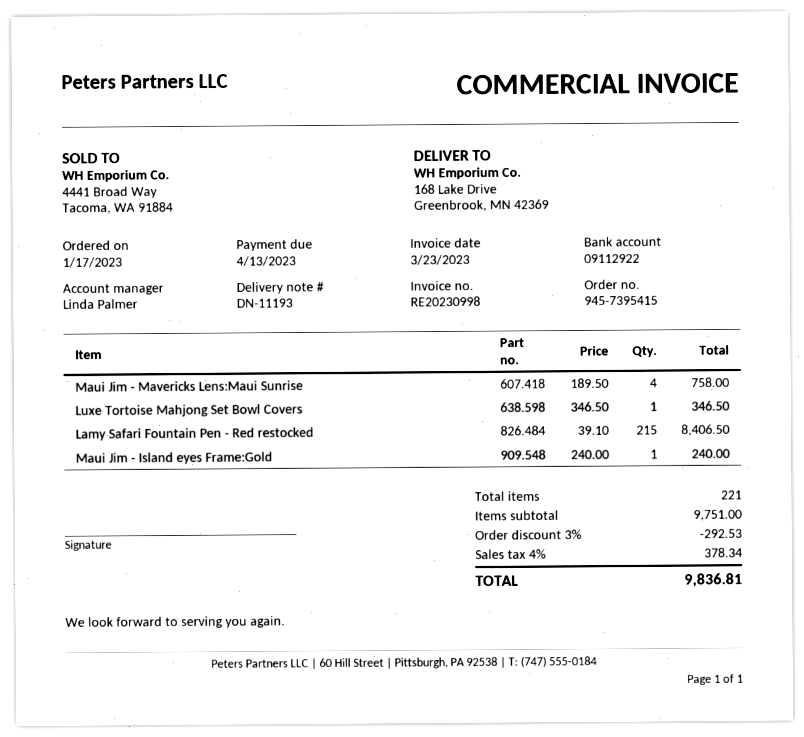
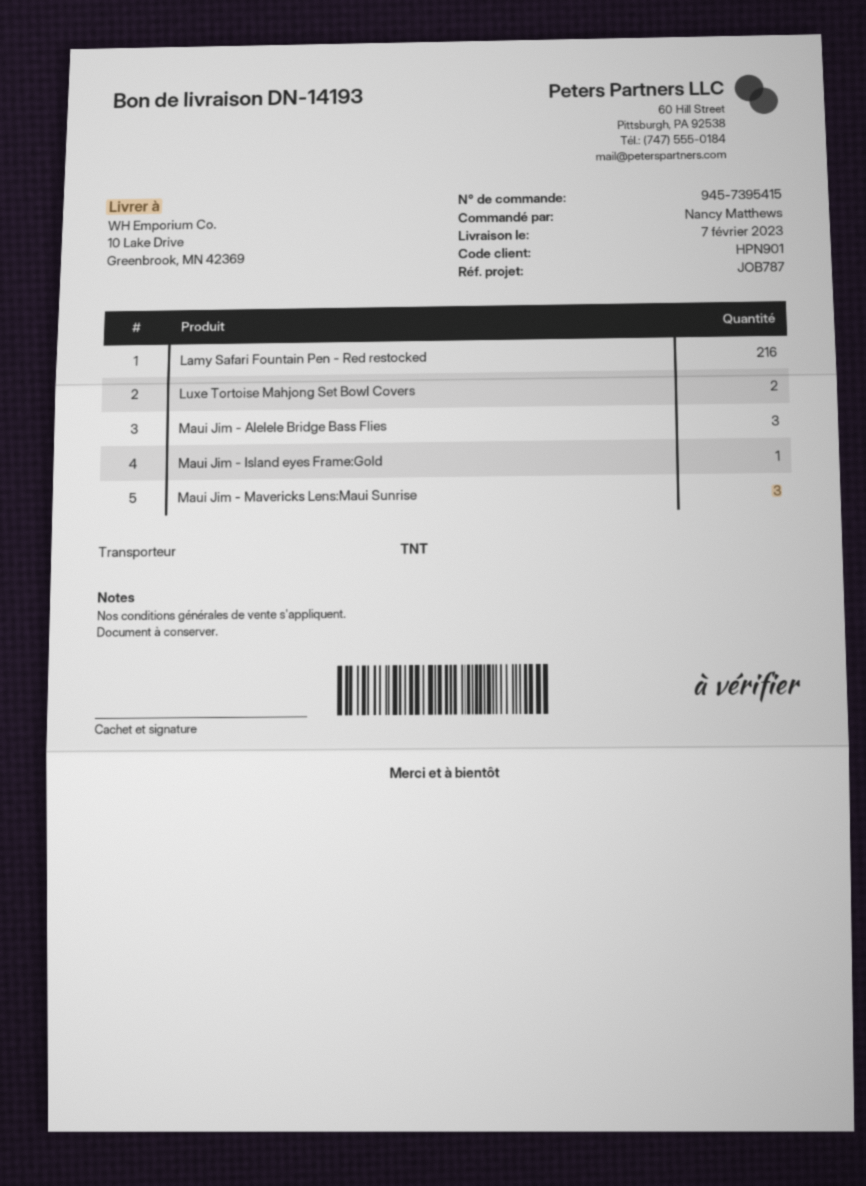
delivery note number: DN-11193 -> DN-14193
ship to: 168 Lake Drive, Greenbrook, MN 42369 -> 10 Lake Drive, Greenbrook, MN 42369
Maui Jim - Mavericks Lens:Maui Sunrise: 4 -> 3
Luxe Tortoise Mahjong Set Bowl Covers: 1 -> 2
Lamy Safari Fountain Pen - Red restocked: 215 -> 216
Maui Jim - Alelele Bridge Bass Flies: none -> 3

